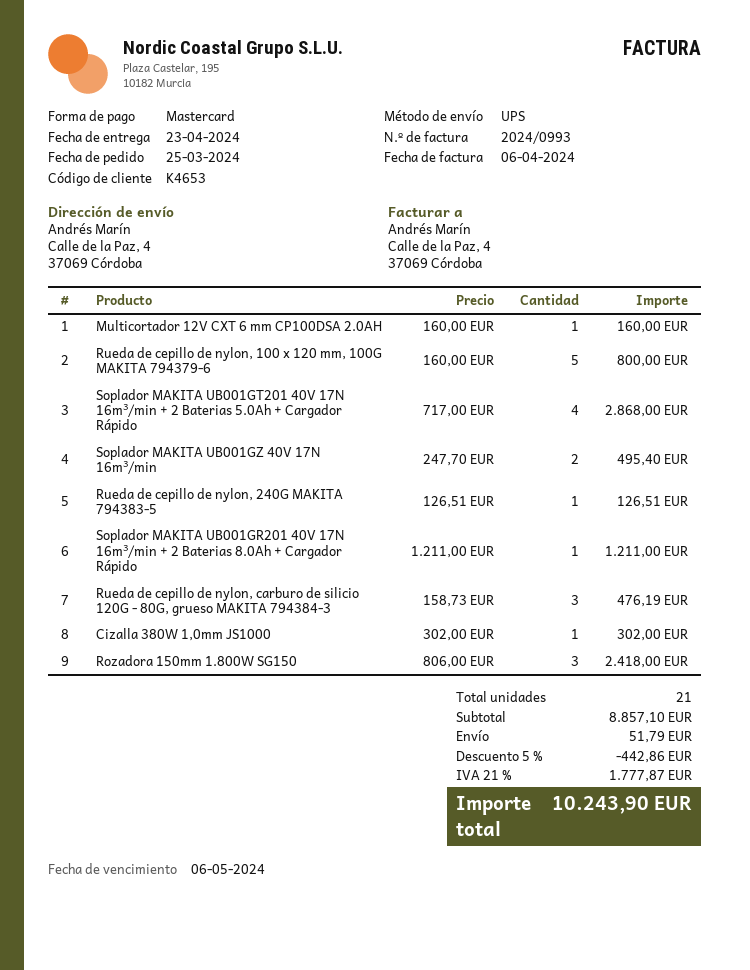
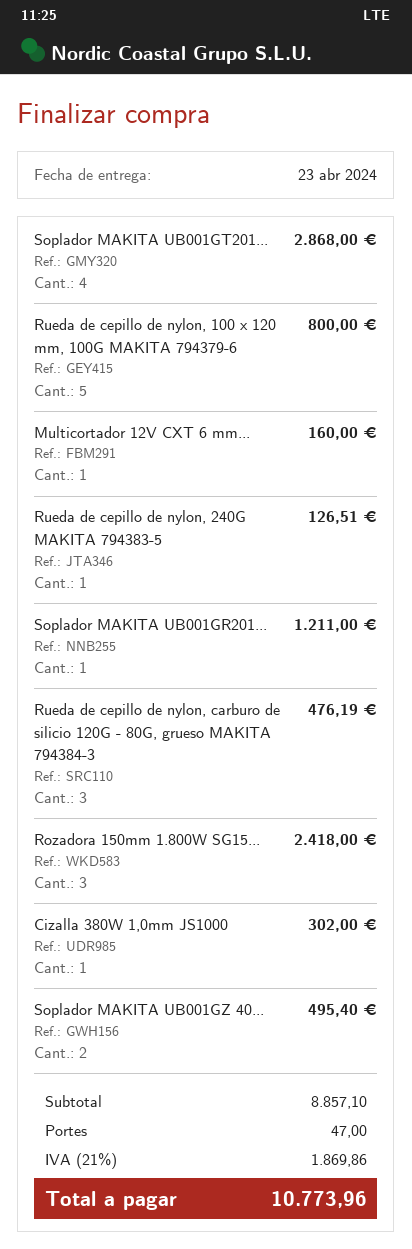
discount: 5% = 442.86 -> none
shipping: 51.79 -> 47.00
tax: 21% = 1777.87 -> 21% = 1869.86
total: 10243.90 -> 10773.96

